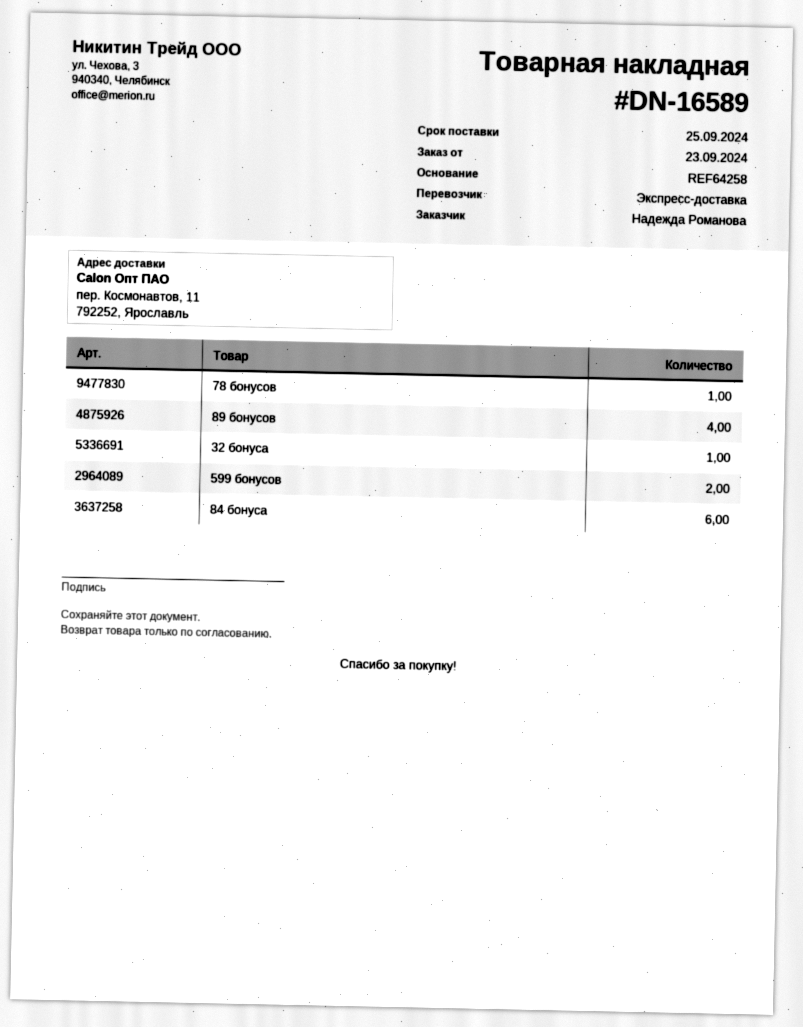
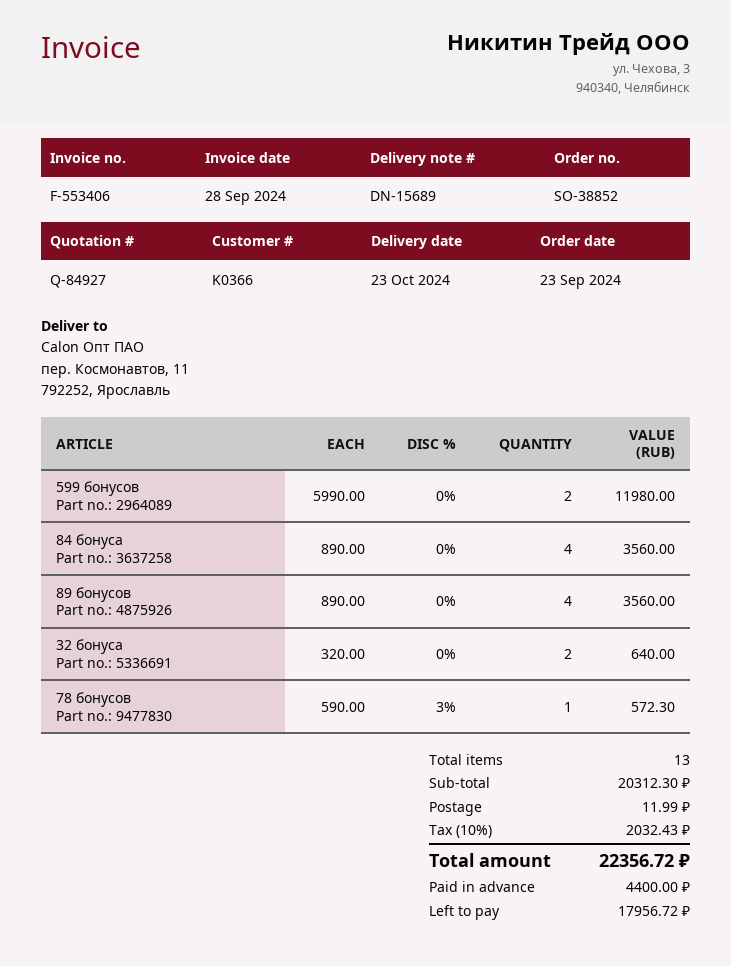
delivery note number: DN-16589 -> DN-15689
delivery date: 2024-09-25 -> 2024-10-23
32 бонуса: 1 -> 2
84 бонуса: 6 -> 4

